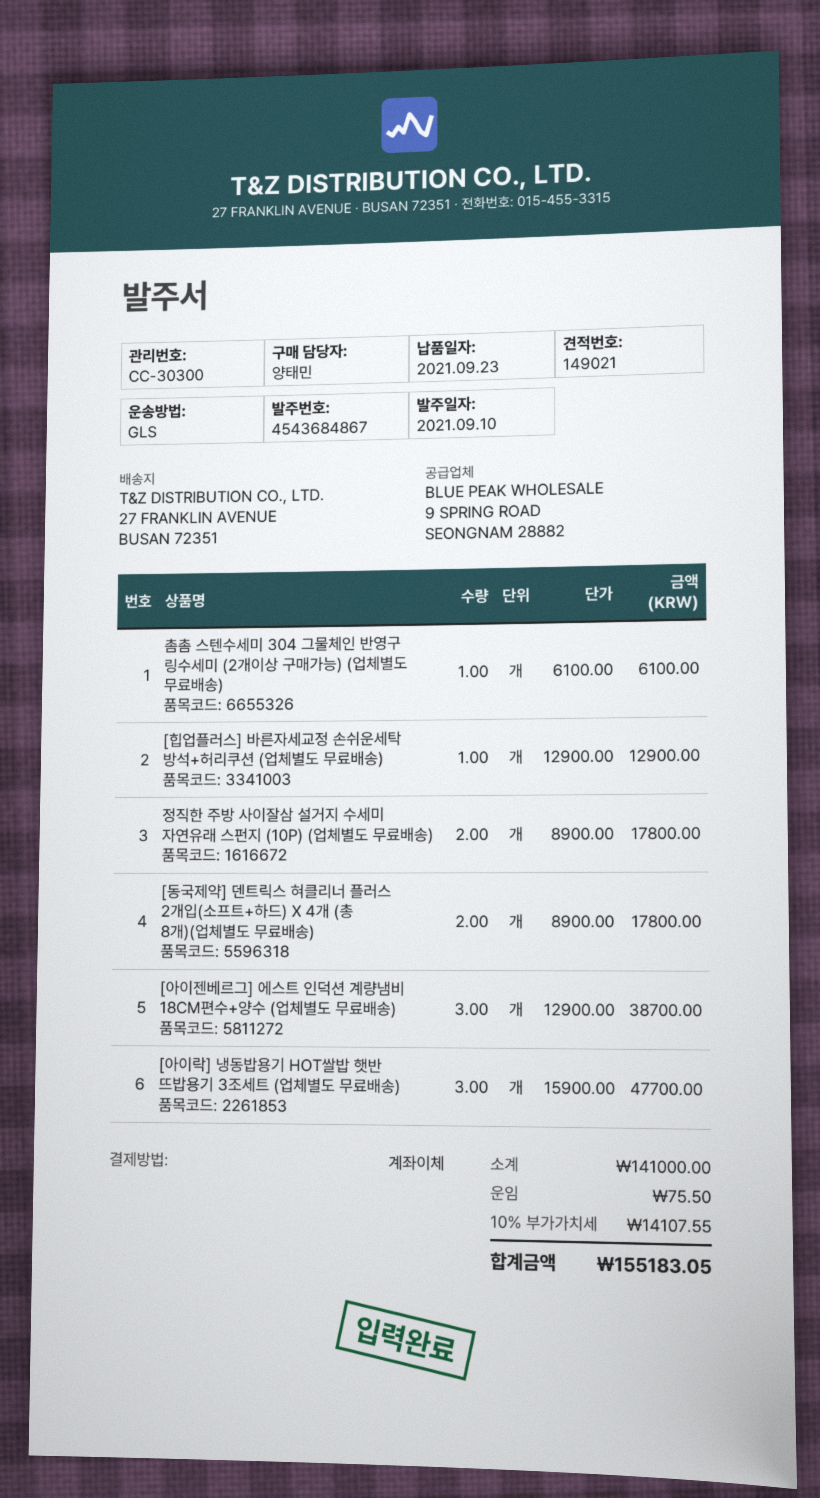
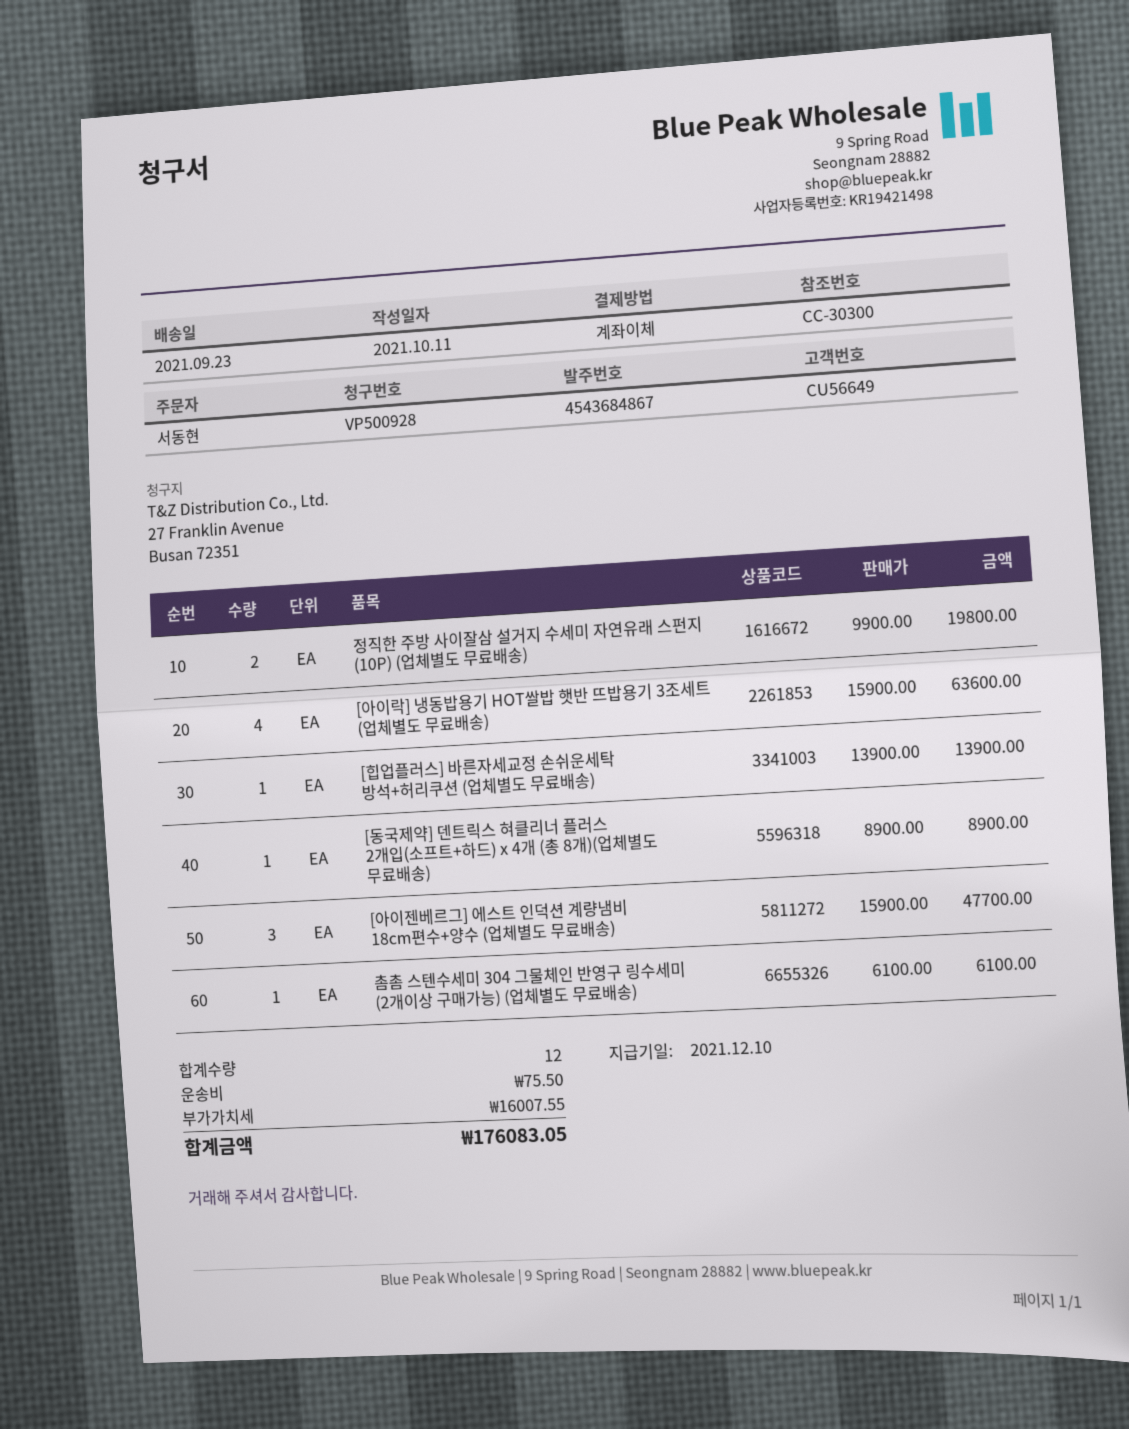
ordered by: 양태민 -> 서동현
[힙업플러스] 바른자세교정 손쉬운세탁 방석+허리쿠션 (업체별도 무료배송): 1 x 12900.00 = 12900.00 -> 1 x 13900.00 = 13900.00
정직한 주방 사이잘삼 설거지 수세미 자연유래 스펀지 (10P) (업체별도 무료배송): 2 x 8900.00 = 17800.00 -> 2 x 9900.00 = 19800.00
[동국제약] 덴트릭스 혀클리너 플러스 2개입(소프트+하드) X 4개 (총 8개)(업체별도 무료배송): 2 x 8900.00 = 17800.00 -> 1 x 8900.00 = 8900.00
[아이젠베르그] 에스트 인덕션 계량냄비 18CM편수+양수 (업체별도 무료배송): 3 x 12900.00 = 38700.00 -> 3 x 15900.00 = 47700.00
[아이락] 냉동밥용기 HOT쌀밥 햇반 뜨밥용기 3조세트 (업체별도 무료배송): 3 x 15900.00 = 47700.00 -> 4 x 15900.00 = 63600.00
tax: 14107.55 -> 16007.55
total: 155183.05 -> 176083.05

